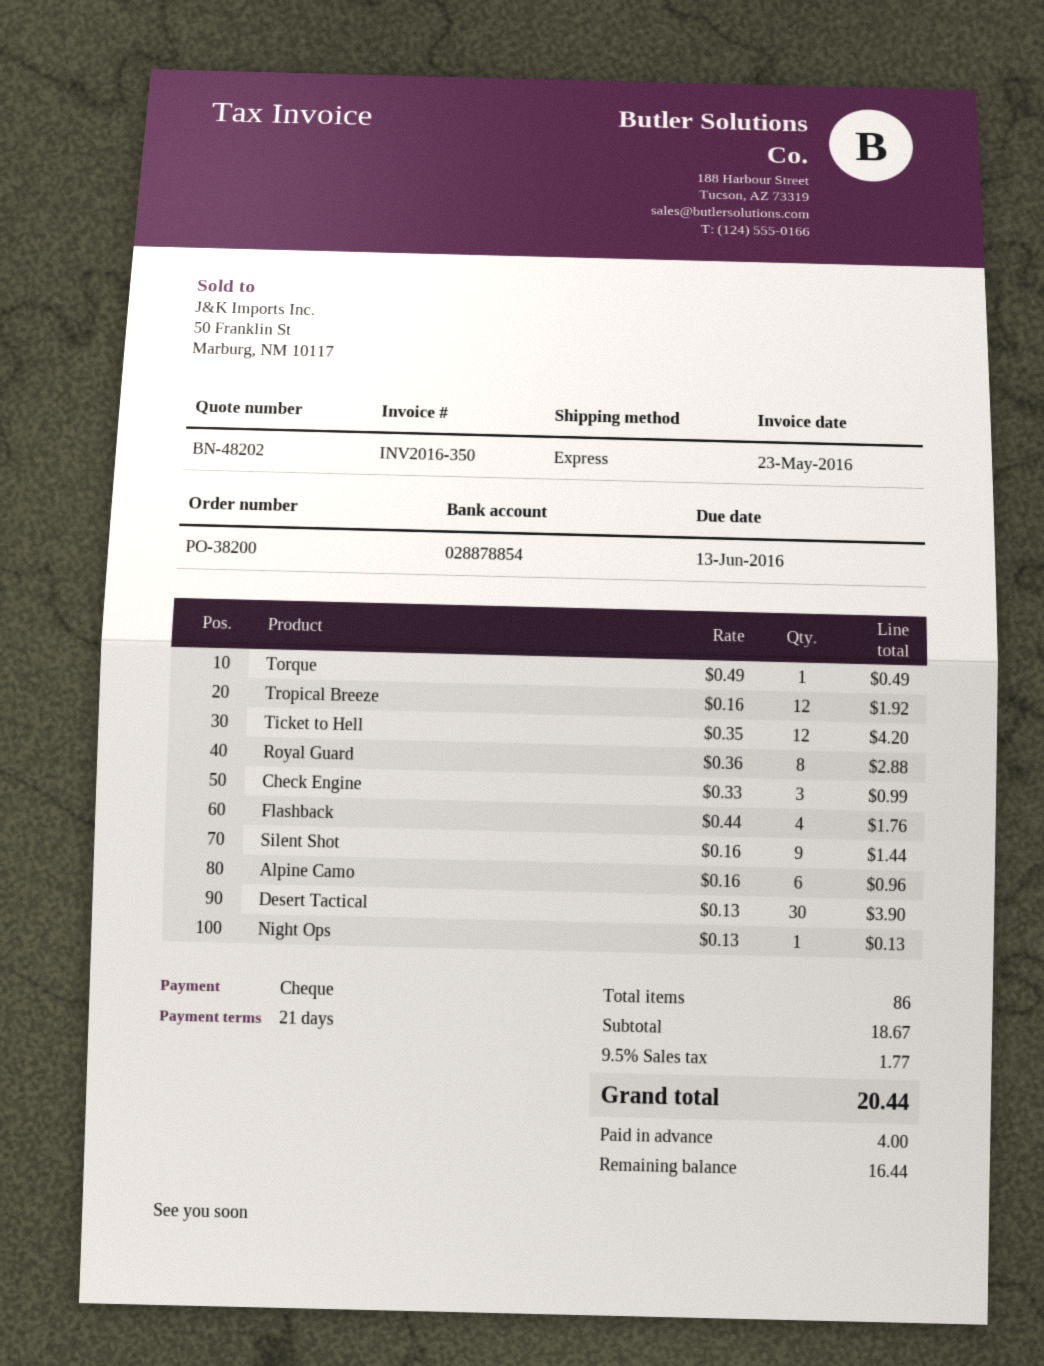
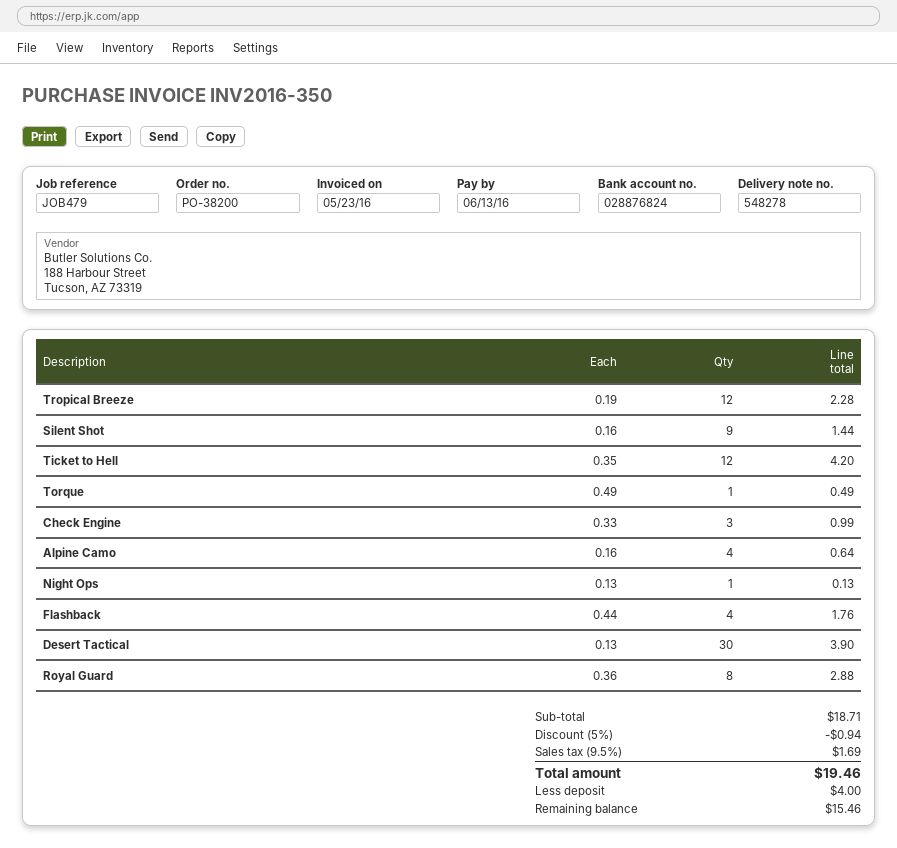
bank account: 028878854 -> 028876824
Tropical Breeze: 12 x 0.16 = 1.92 -> 12 x 0.19 = 2.28
Alpine Camo: 6 x 0.16 = 0.96 -> 4 x 0.16 = 0.64
subtotal: 18.67 -> 18.71
discount: none -> 5% = 0.94
tax: 9.5% = 1.77 -> 9.5% = 1.69
total: 20.44 -> 19.46
balance: 16.44 -> 15.46

